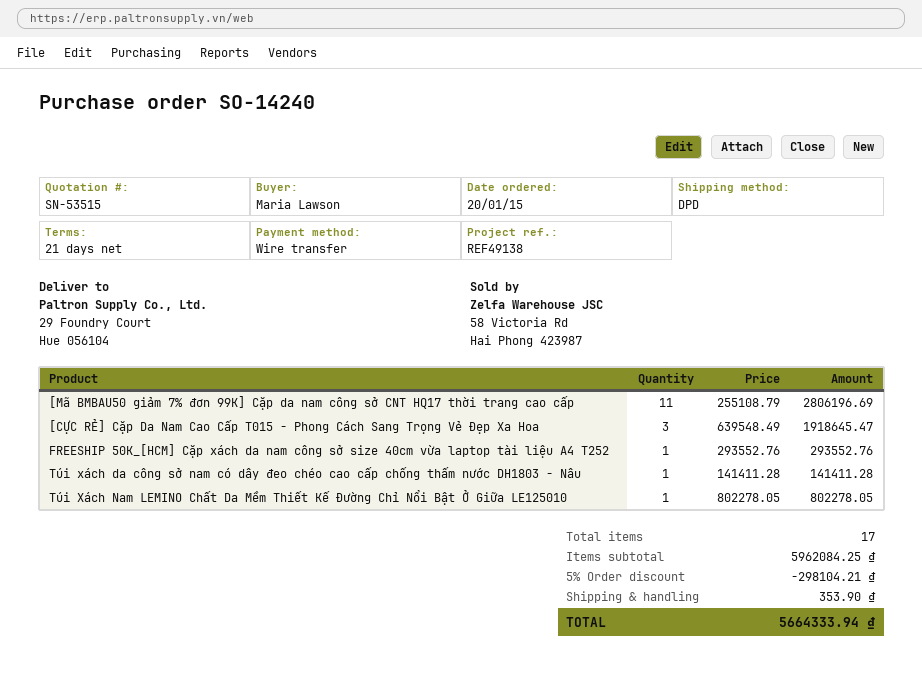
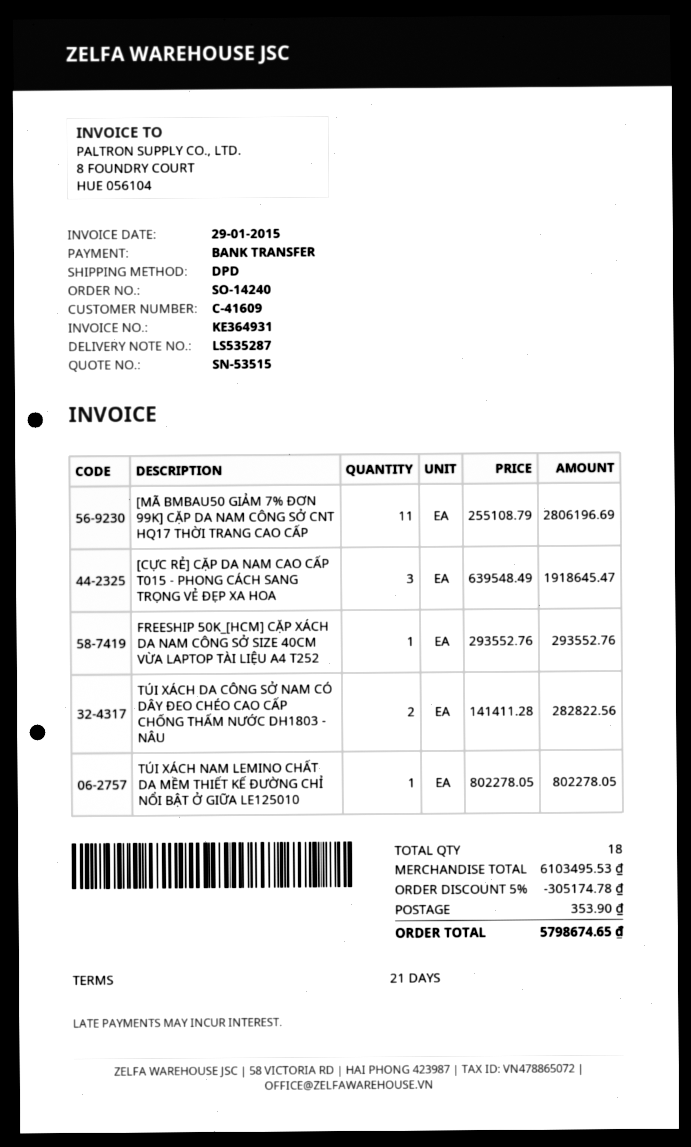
Túi xách da công sở nam có dây đeo chéo cao cấp chống thấm nước DH1803 - Nâu: 1 x 141411.28 = 141411.28 -> 2 x 141411.28 = 282822.56
total quantity: 17 -> 18
subtotal: 5962084.25 -> 6103495.53
discount: 5% = 298104.21 -> 5% = 305174.78
total: 5664333.94 -> 5798674.65

